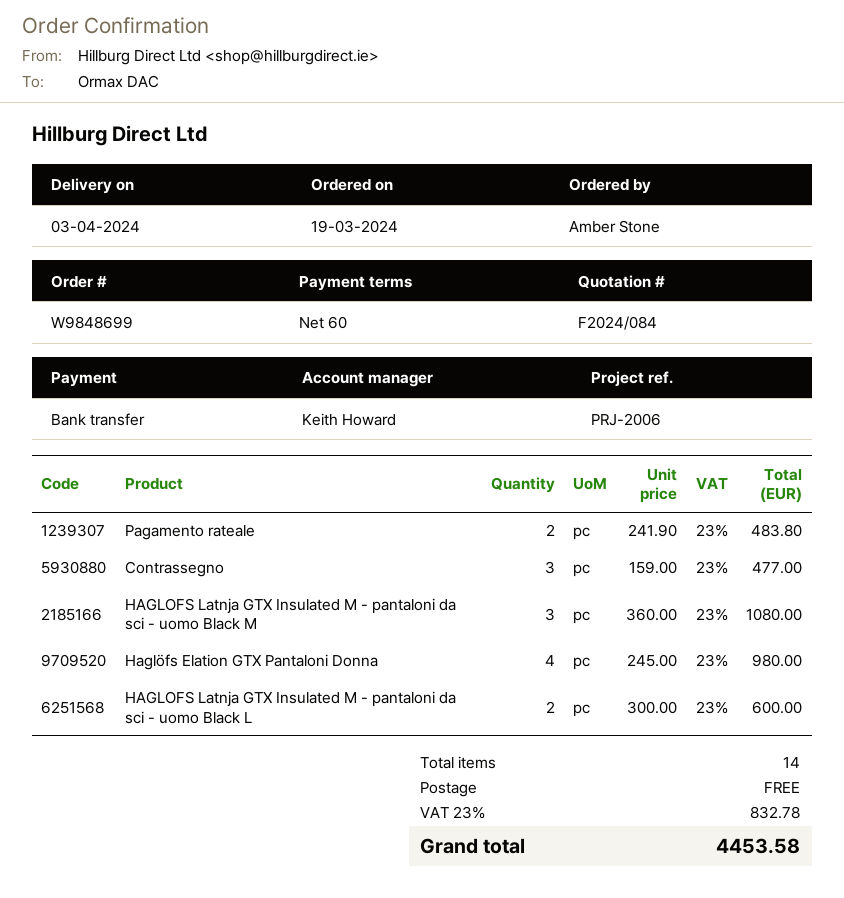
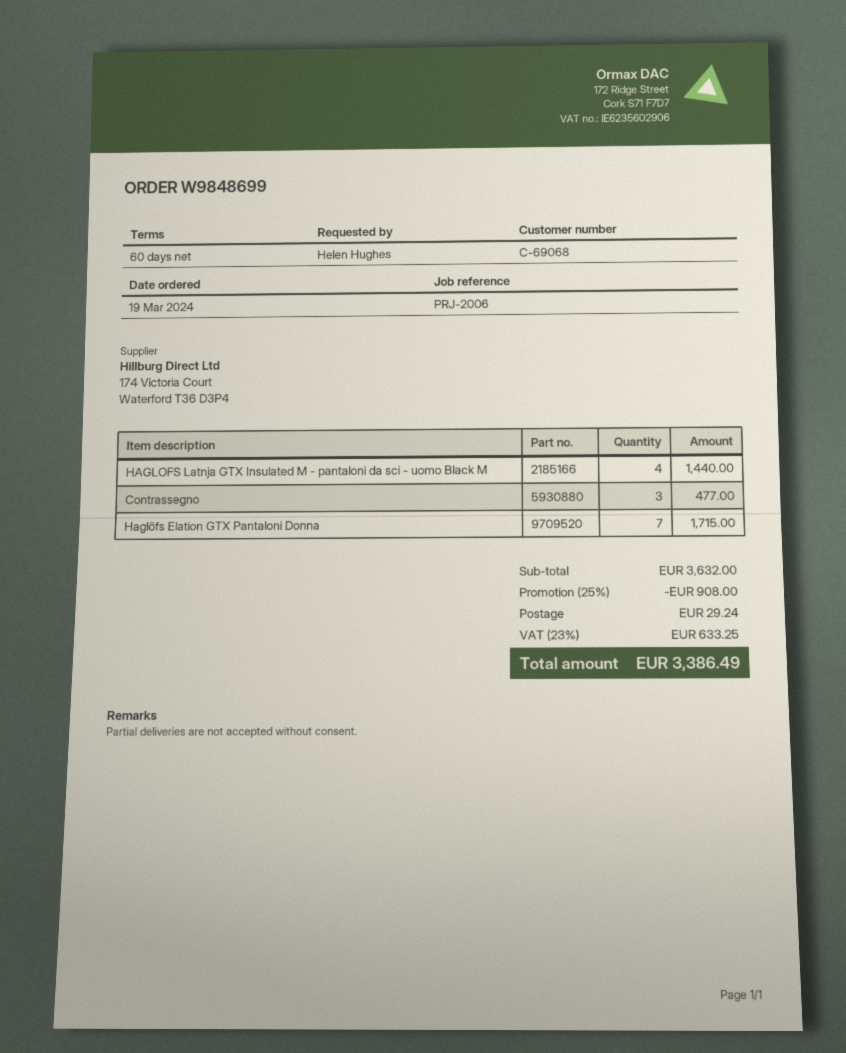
ordered by: Amber Stone -> Helen Hughes
Pagamento rateale: 2 for 483.80 -> none
HAGLOFS Latnja GTX Insulated M - pantaloni da sci - uomo Black M: 3 for 1080.00 -> 4 for 1440.00
Haglöfs Elation GTX Pantaloni Donna: 4 for 980.00 -> 7 for 1715.00
HAGLOFS Latnja GTX Insulated M - pantaloni da sci - uomo Black L: 2 for 600.00 -> none
discount: none -> 25% = 908.00
shipping: 0.00 -> 29.24
tax: 23% = 832.78 -> 23% = 633.25
total: 4453.58 -> 3386.49

